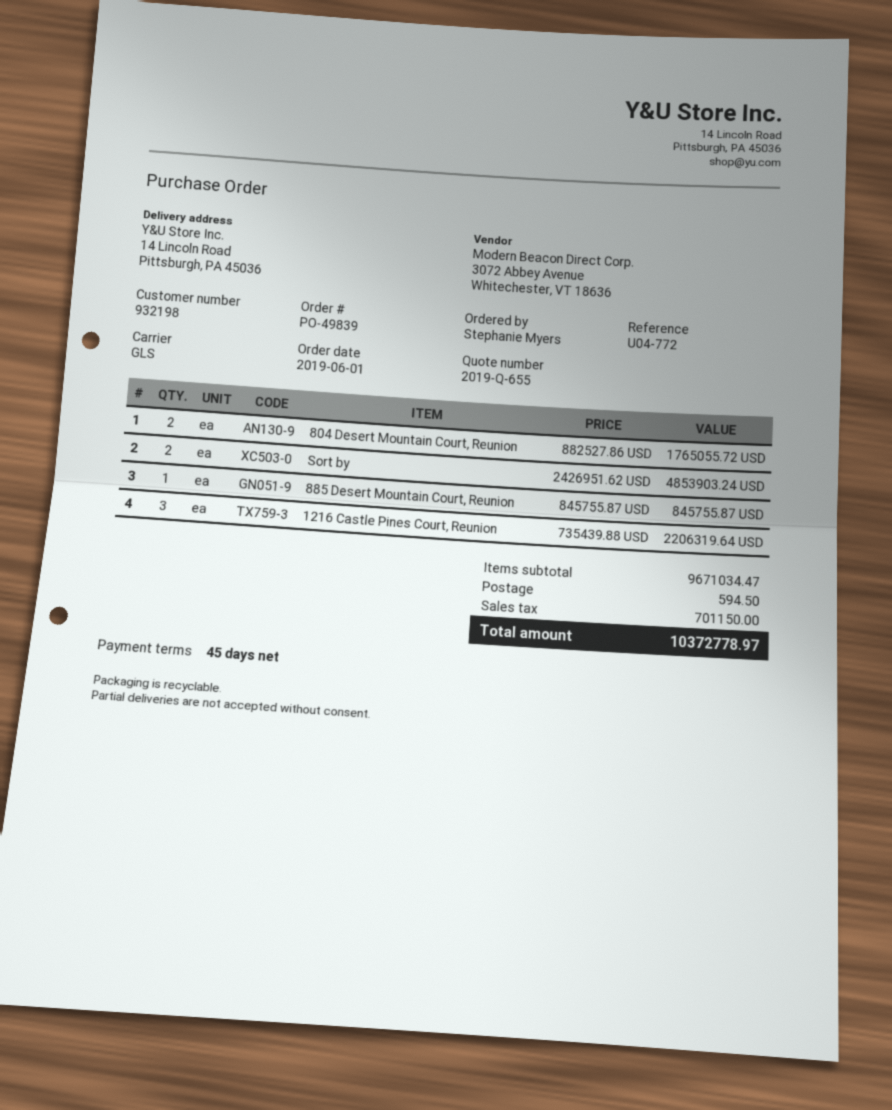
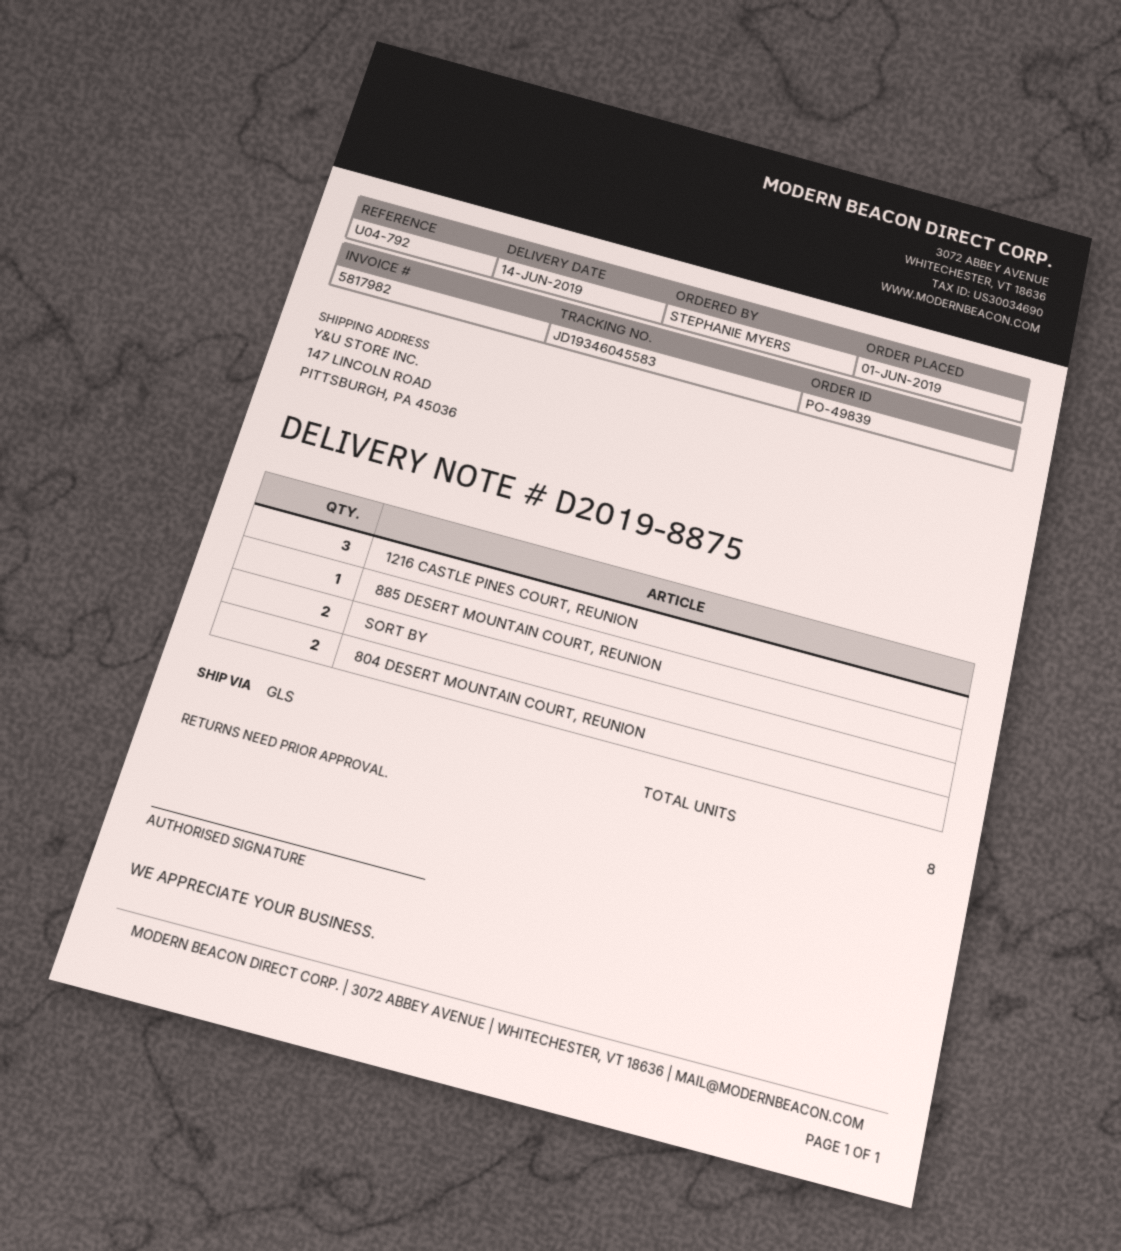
reference: U04-772 -> U04-792
ship to: 14 Lincoln Road, Pittsburgh, PA 45036 -> 147 LINCOLN ROAD, PITTSBURGH, PA 45036

